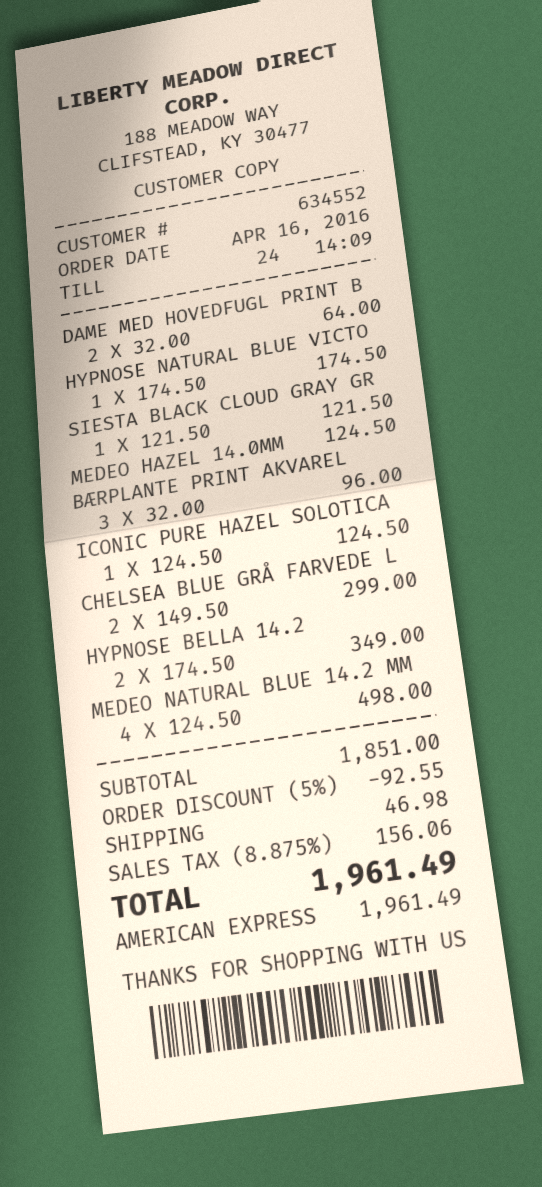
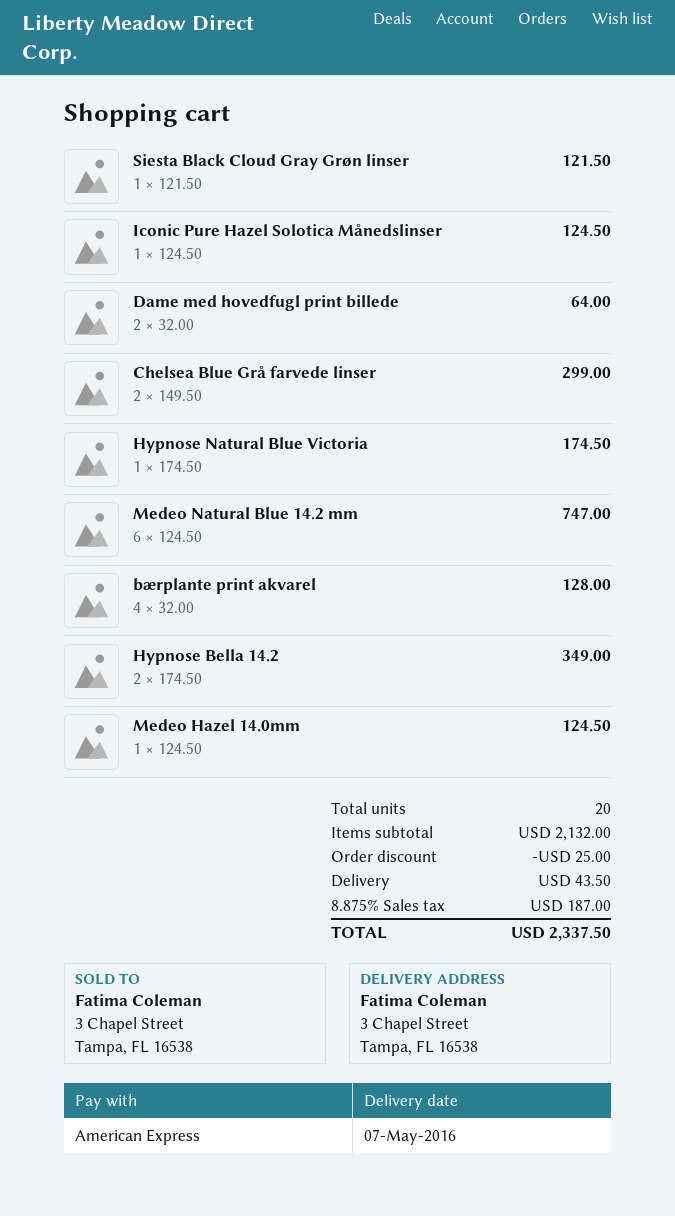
BÆRPLANTE PRINT AKVAREL: 3 x 32.00 = 96.00 -> 4 x 32.00 = 128.00
MEDEO NATURAL BLUE 14.2 MM: 4 x 124.50 = 498.00 -> 6 x 124.50 = 747.00
subtotal: 1851.00 -> 2132.00
discount: 92.55 -> 25.00
shipping: 46.98 -> 43.50
tax: 8.875% = 156.06 -> 8.875% = 187.00
total: 1961.49 -> 2337.50

